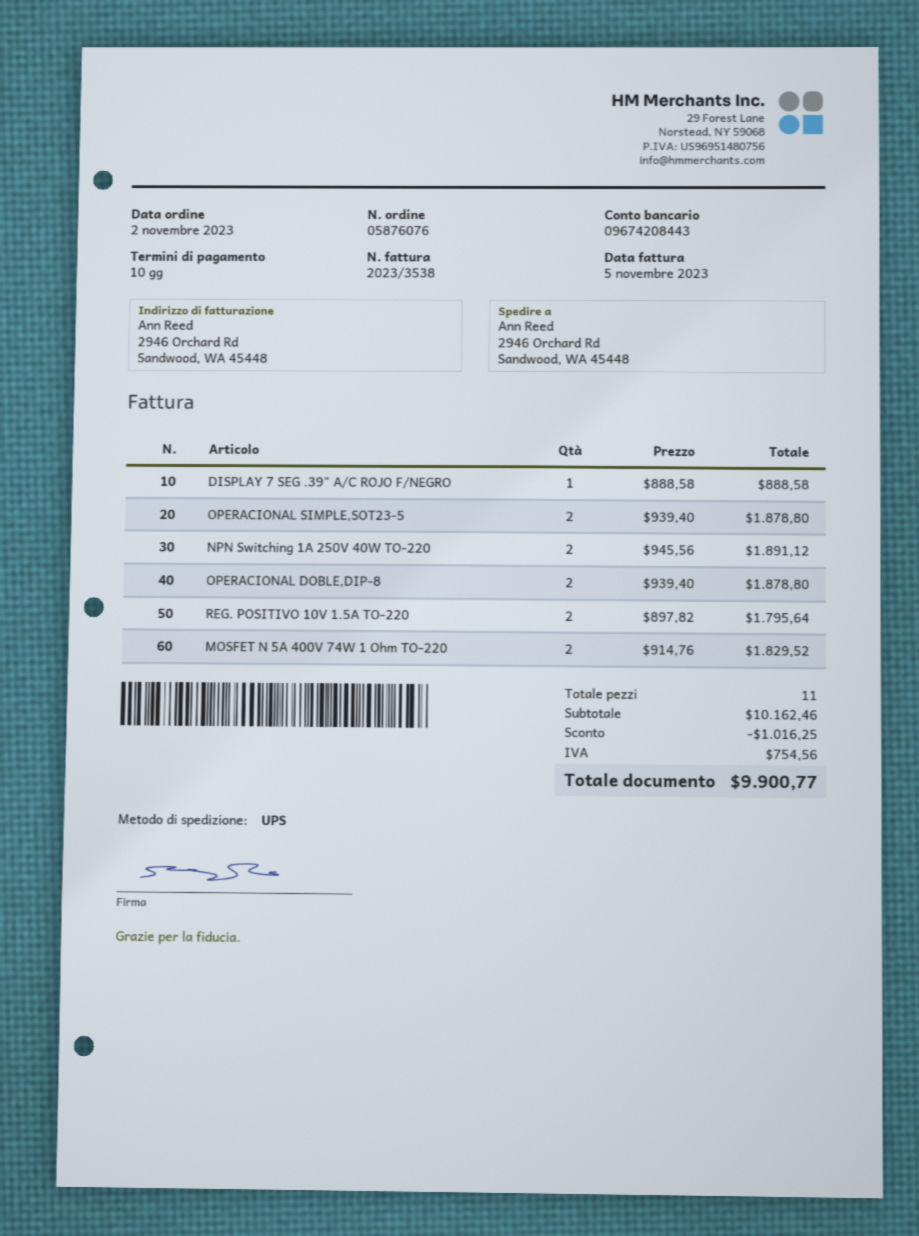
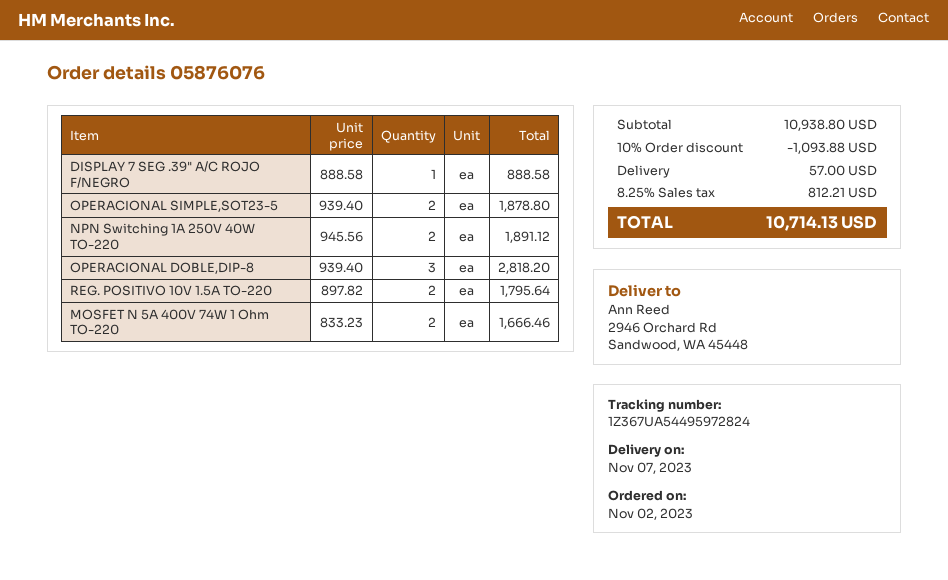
OPERACIONAL DOBLE,DIP-8: 2 x 939.40 = 1878.80 -> 3 x 939.40 = 2818.20
MOSFET N 5A 400V 74W 1 Ohm TO-220: 2 x 914.76 = 1829.52 -> 2 x 833.23 = 1666.46
subtotal: 10162.46 -> 10938.80
discount: 1016.25 -> 1093.88
shipping: none -> 57.00
tax: 754.56 -> 812.21
total: 9900.77 -> 10714.13

